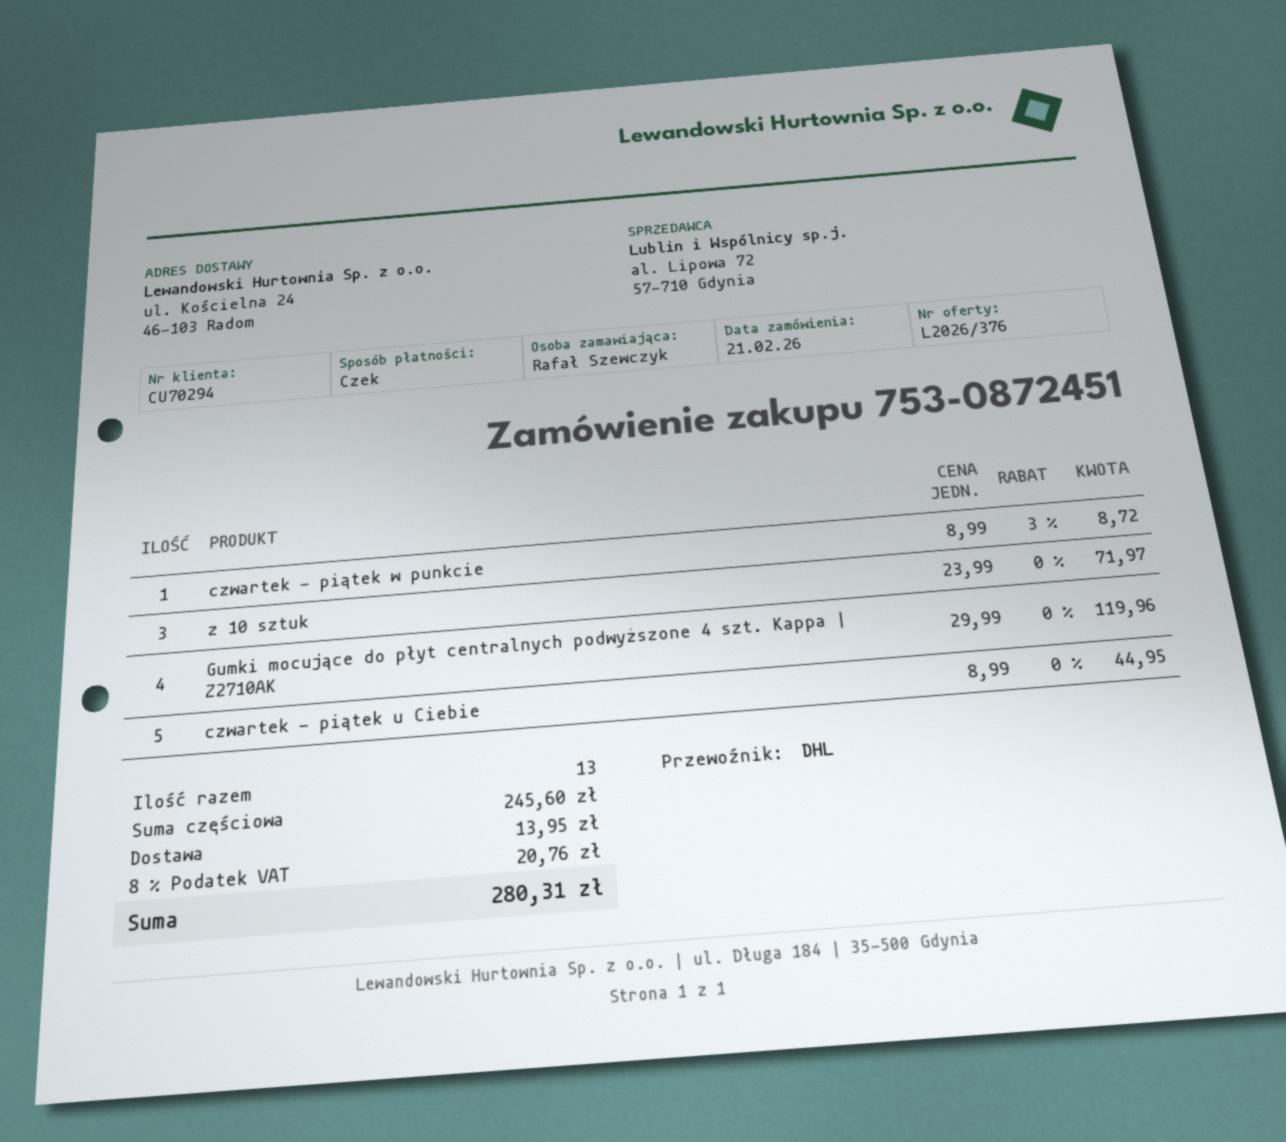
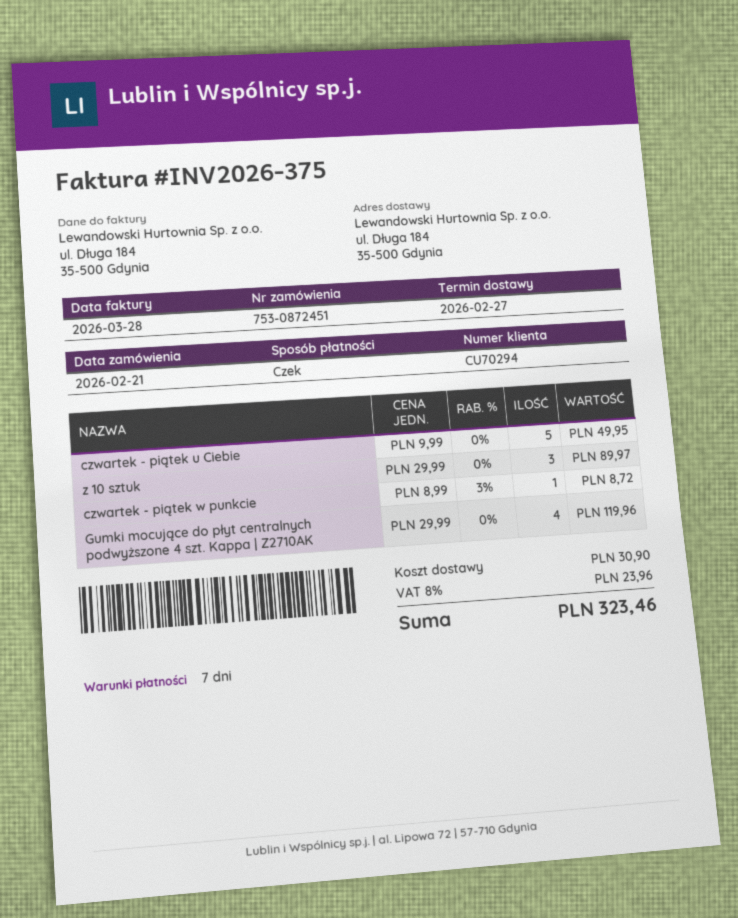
ship to: ul. Kościelna 24, 46-103 Radom -> ul. Długa 184, 35-500 Gdynia
z 10 sztuk: 3 x 23.99 = 71.97 -> 3 x 29.99 = 89.97
czwartek - piątek u Ciebie: 5 x 8.99 = 44.95 -> 5 x 9.99 = 49.95
shipping: 13.95 -> 30.90
tax: 8% = 20.76 -> 8% = 23.96
total: 280.31 -> 323.46

